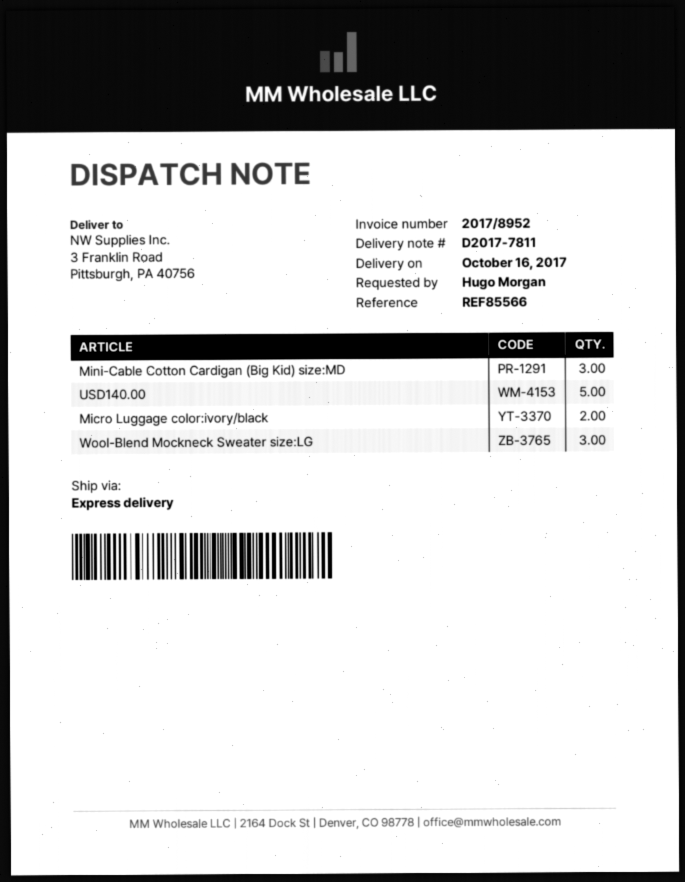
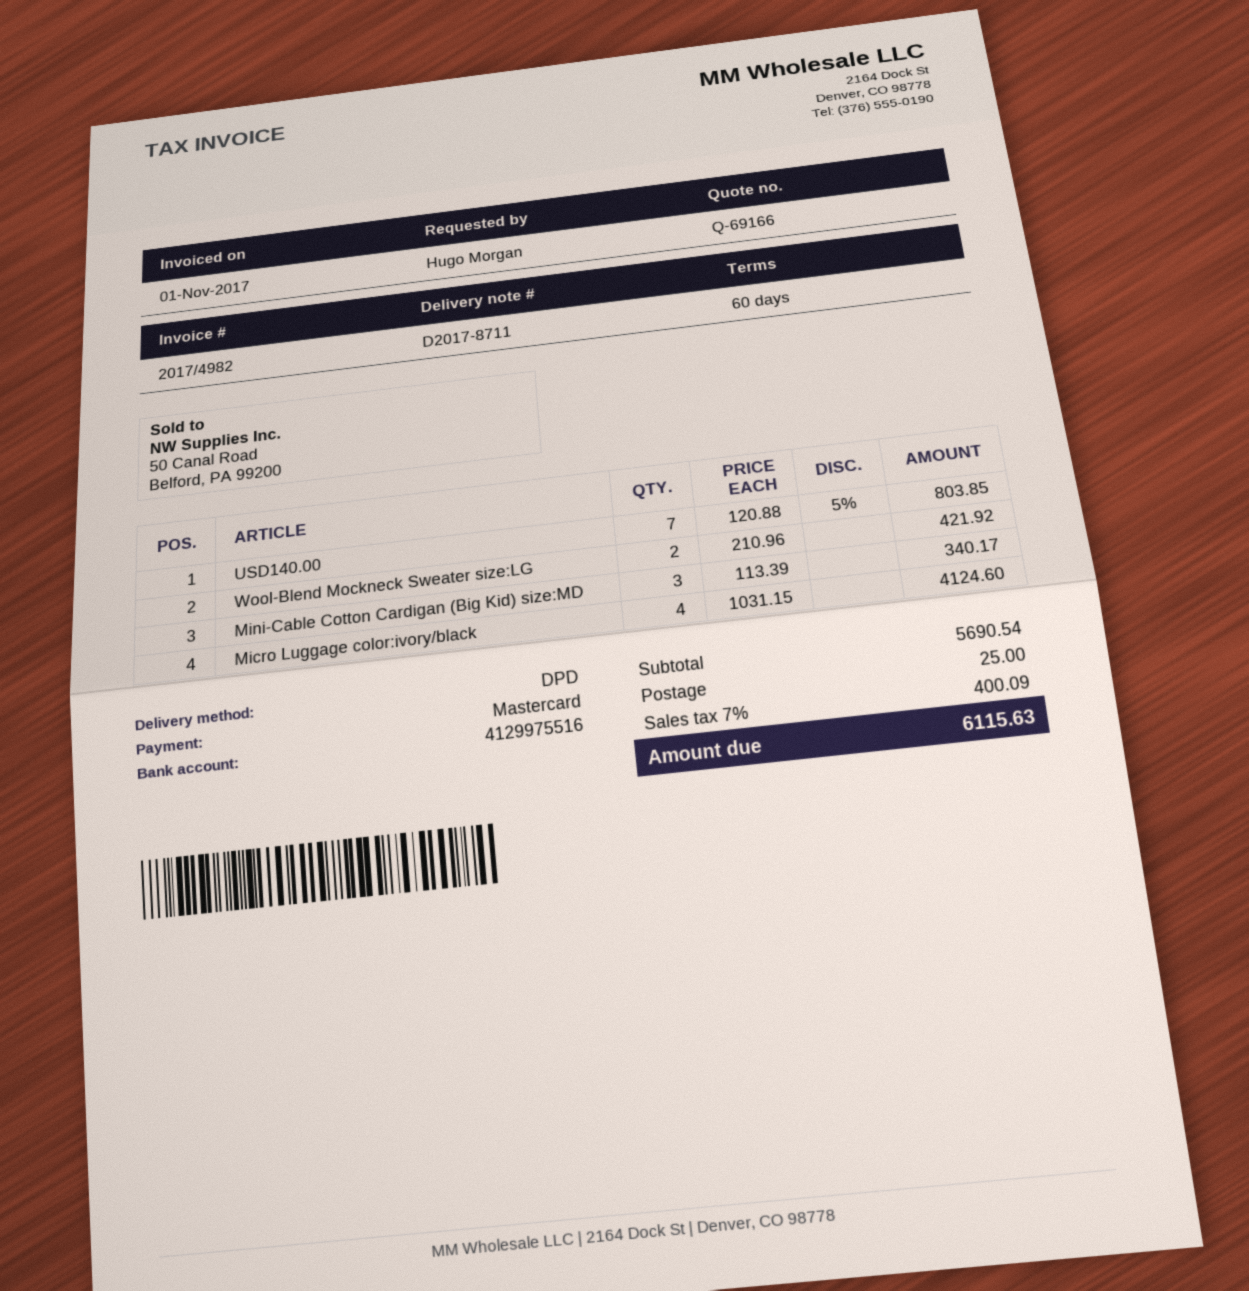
delivery note number: D2017-7811 -> D2017-8711
invoice number: 2017/8952 -> 2017/4982
shipping method: express -> DPD
USD140.00: 5 -> 7
Micro Luggage color:ivory/black: 2 -> 4
Wool-Blend Mockneck Sweater size:LG: 3 -> 2

